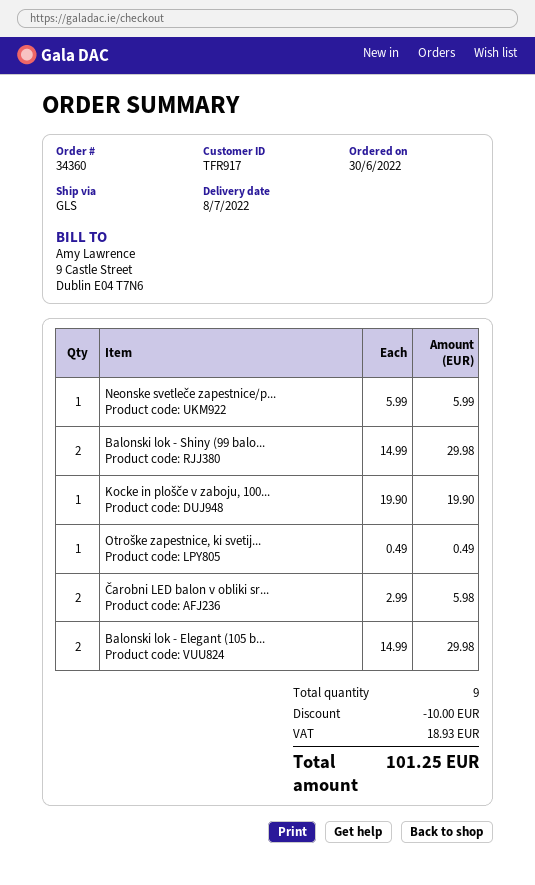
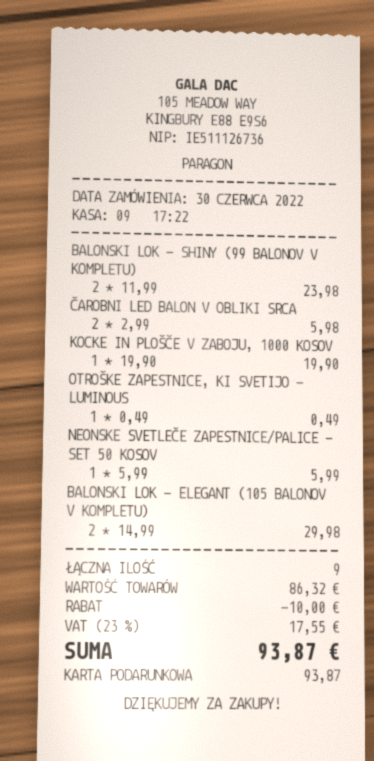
Balonski lok - Shiny (99 balo...: 2 x 14.99 = 29.98 -> 2 x 11.99 = 23.98
tax: 18.93 -> 17.55
total: 101.25 -> 93.87

